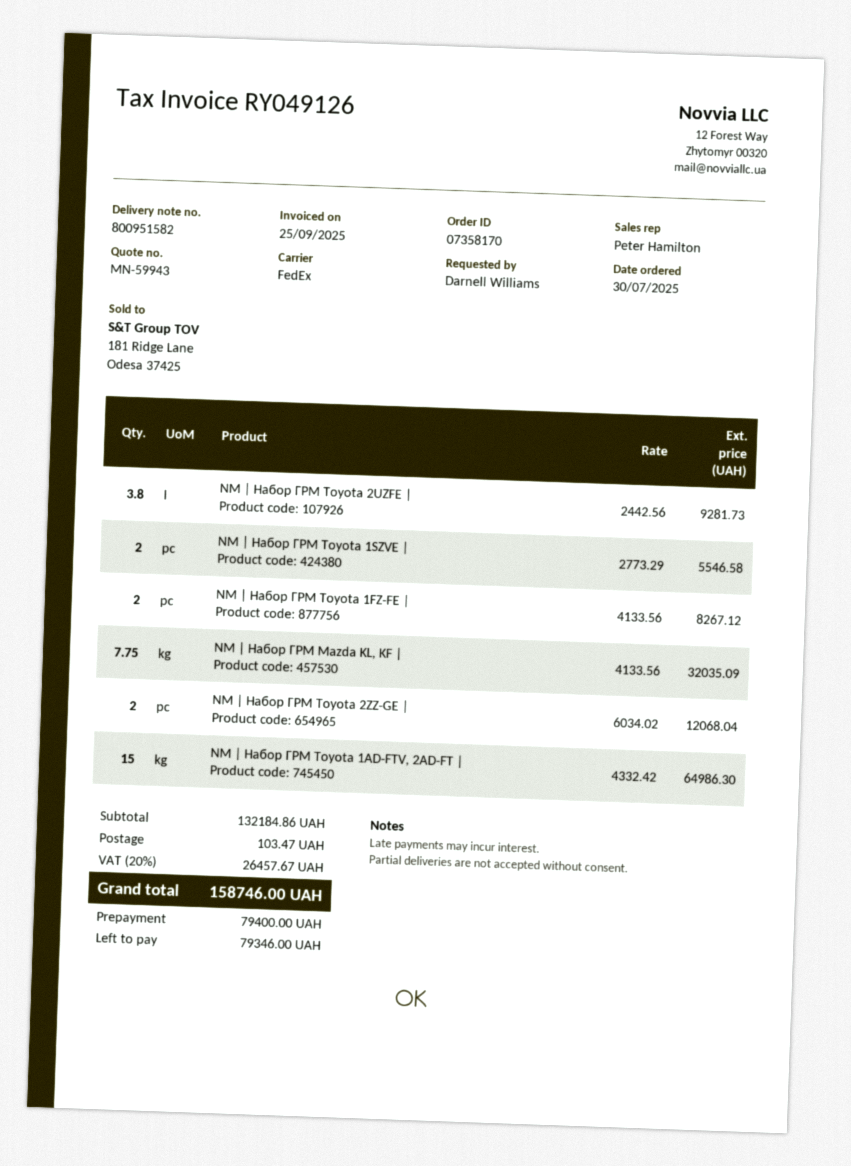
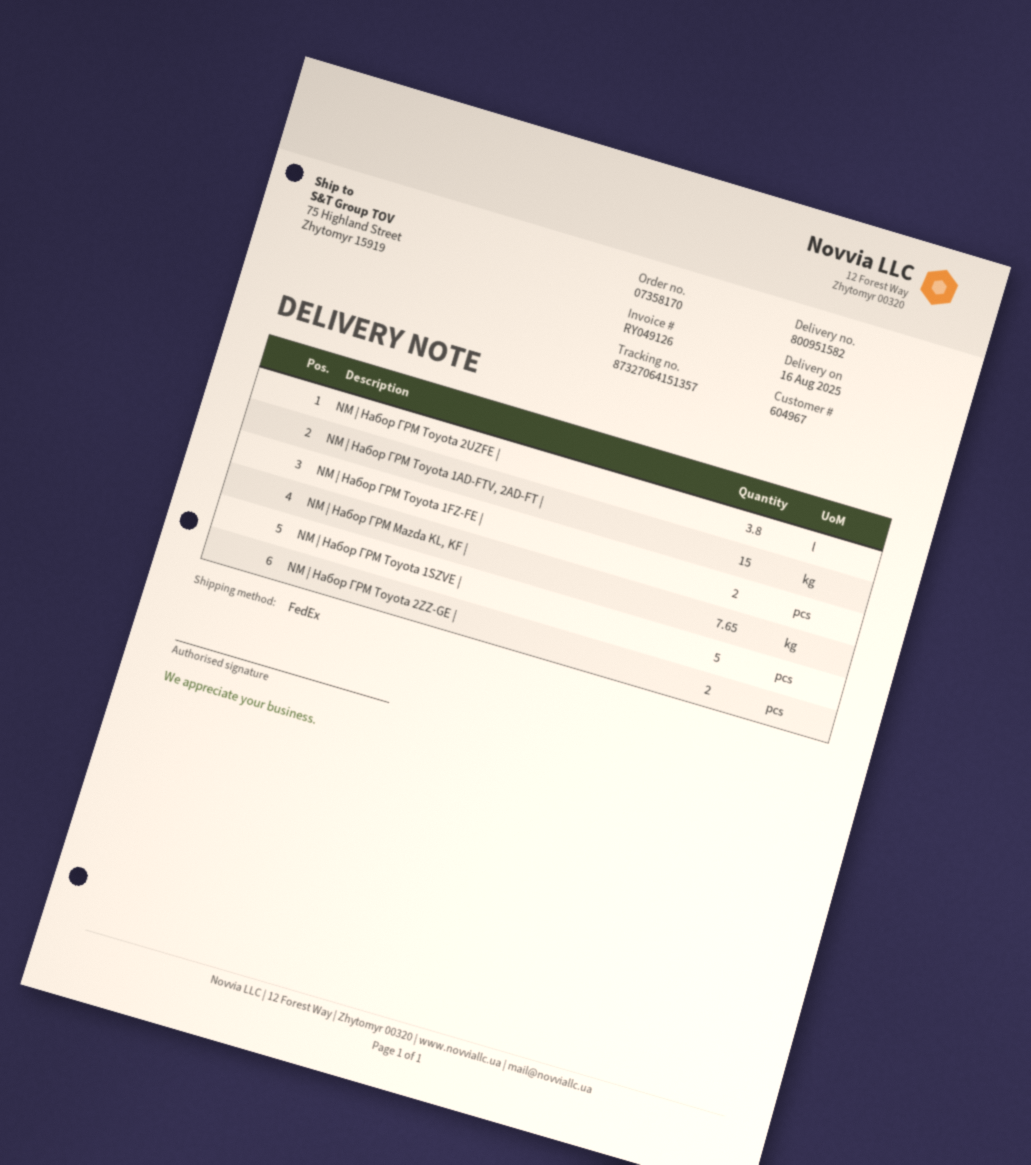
NM | Набор ГРМ Toyota 1SZVE |: 2 -> 5
NM | Набор ГРМ Mazda KL, KF |: 7.75 -> 7.65

